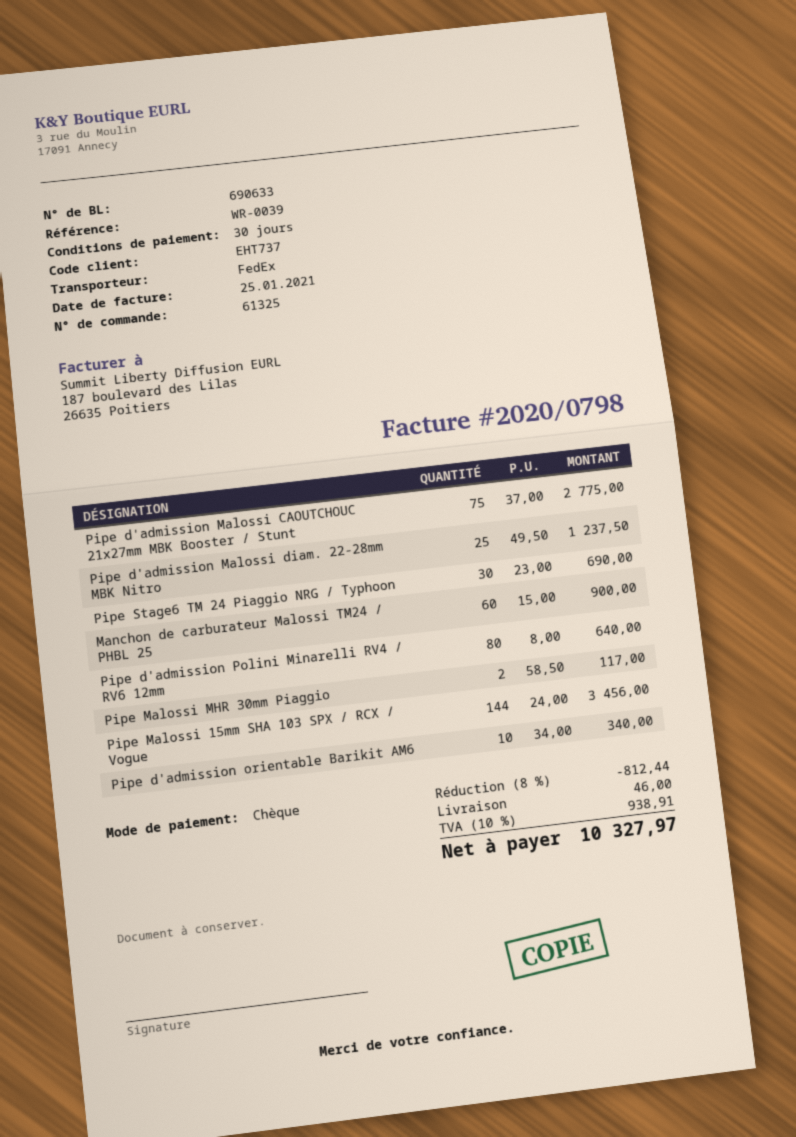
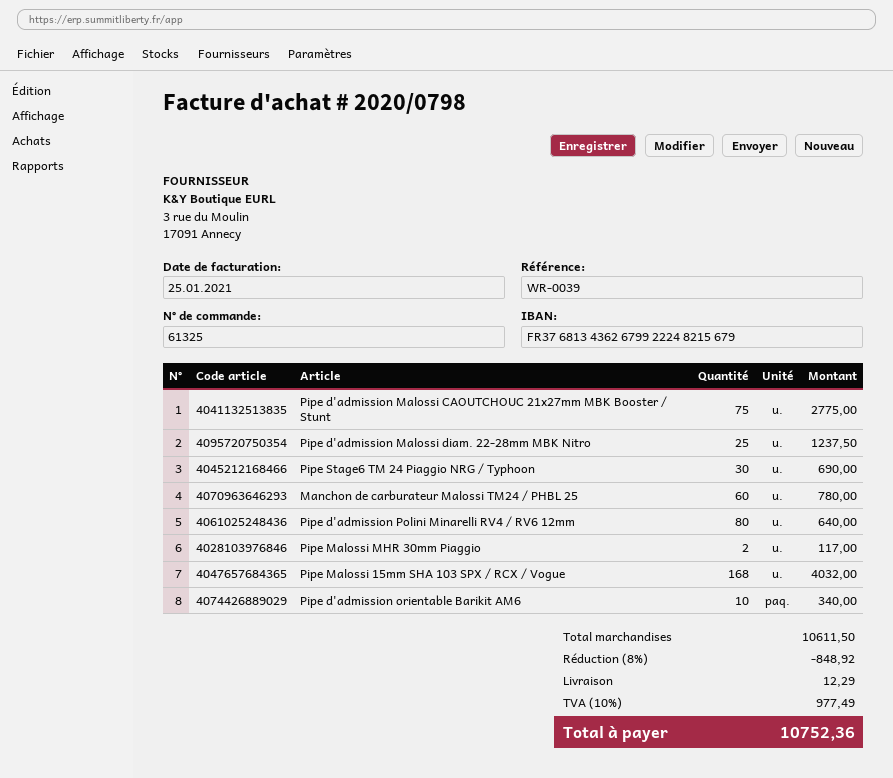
Manchon de carburateur Malossi TM24 / PHBL 25: 60 for 900.00 -> 60 for 780.00
Pipe Malossi 15mm SHA 103 SPX / RCX / Vogue: 144 for 3456.00 -> 168 for 4032.00
discount: 8% = 812.44 -> 8% = 848.92
shipping: 46.00 -> 12.29
tax: 10% = 938.91 -> 10% = 977.49
total: 10327.97 -> 10752.36

